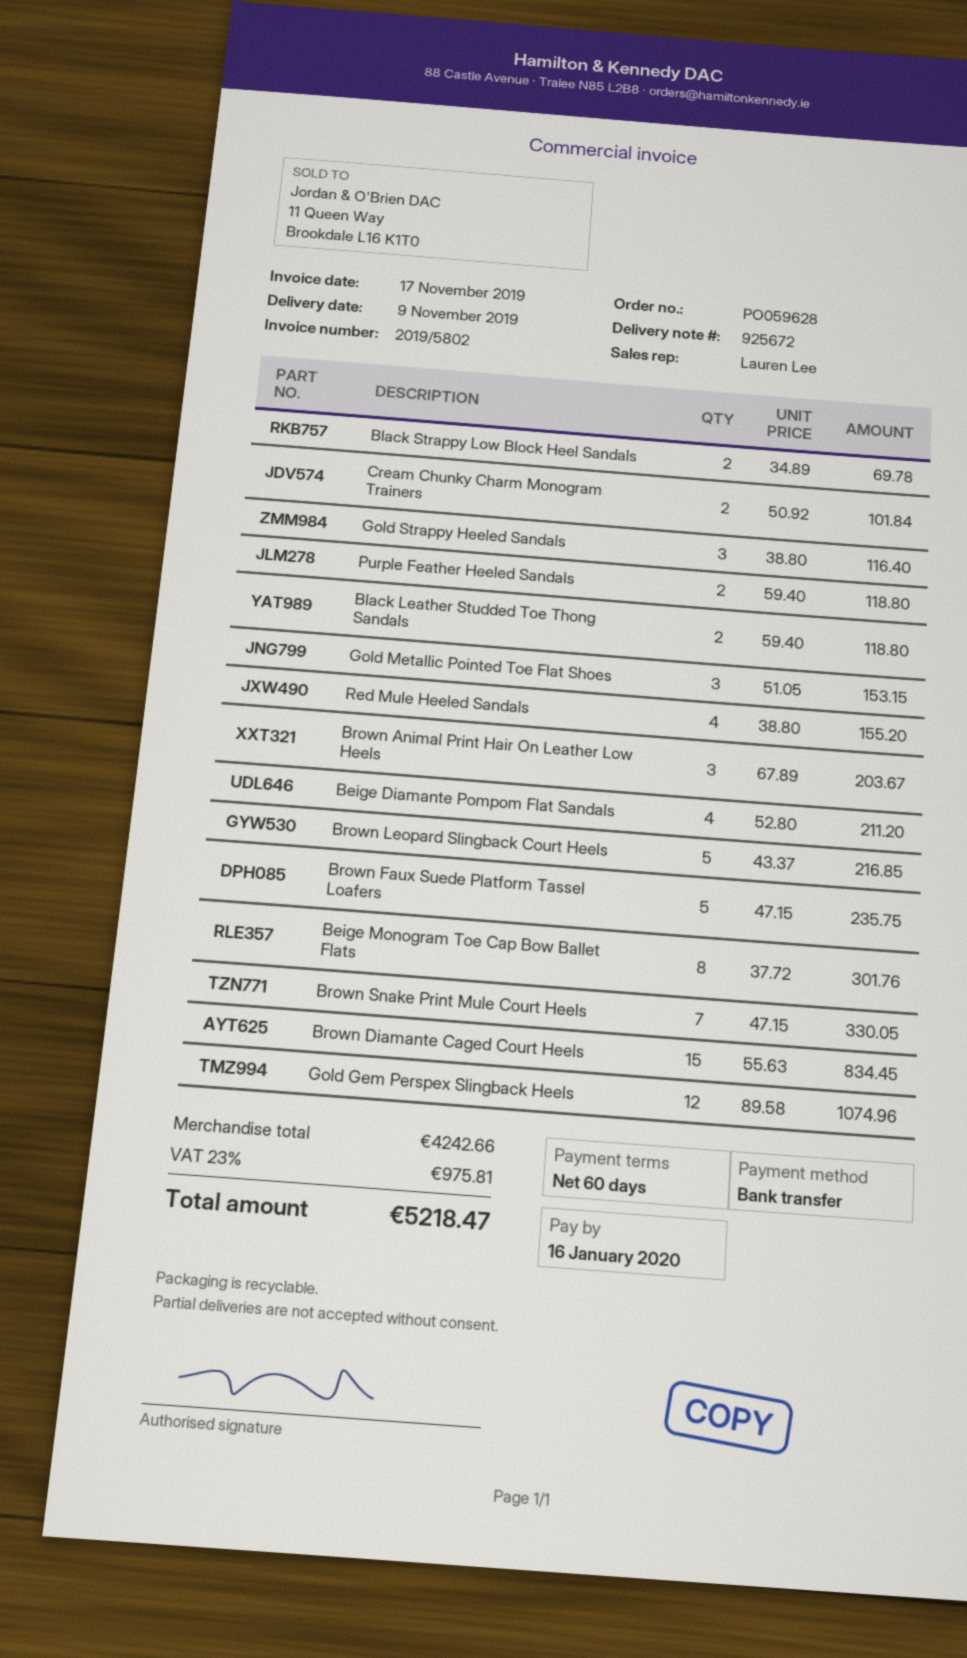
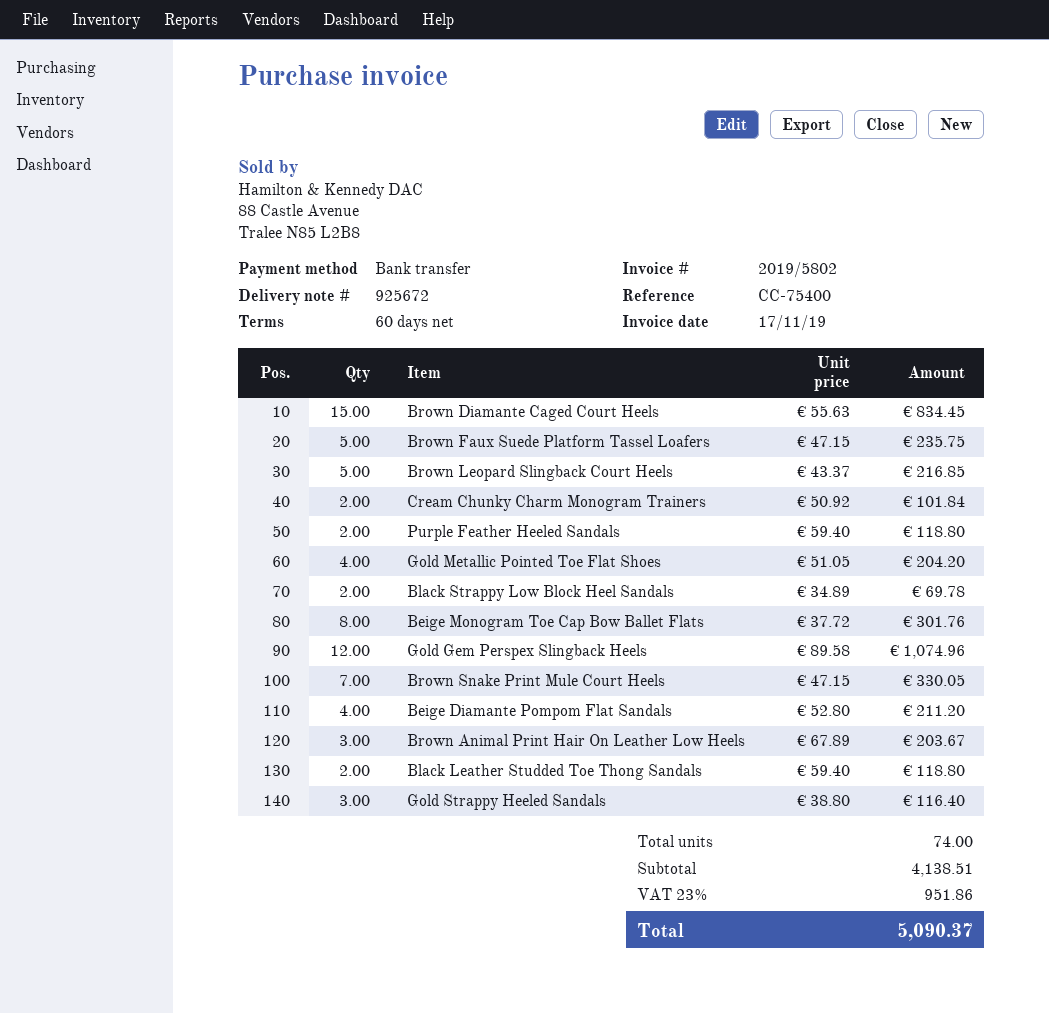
Gold Metallic Pointed Toe Flat Shoes: 3 x 51.05 = 153.15 -> 4 x 51.05 = 204.20
Red Mule Heeled Sandals: 4 x 38.80 = 155.20 -> none
subtotal: 4242.66 -> 4138.51
tax: 23% = 975.81 -> 23% = 951.86
total: 5218.47 -> 5090.37

